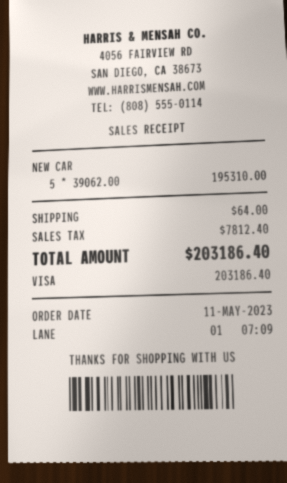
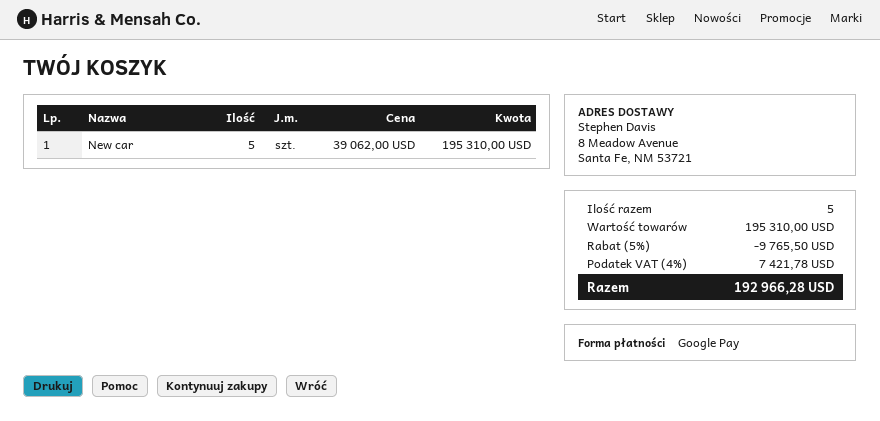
payment method: Visa -> Google Pay
discount: none -> 5% = 9765.50
shipping: 64.00 -> none
tax: 7812.40 -> 7421.78
total: 203186.40 -> 192966.28

